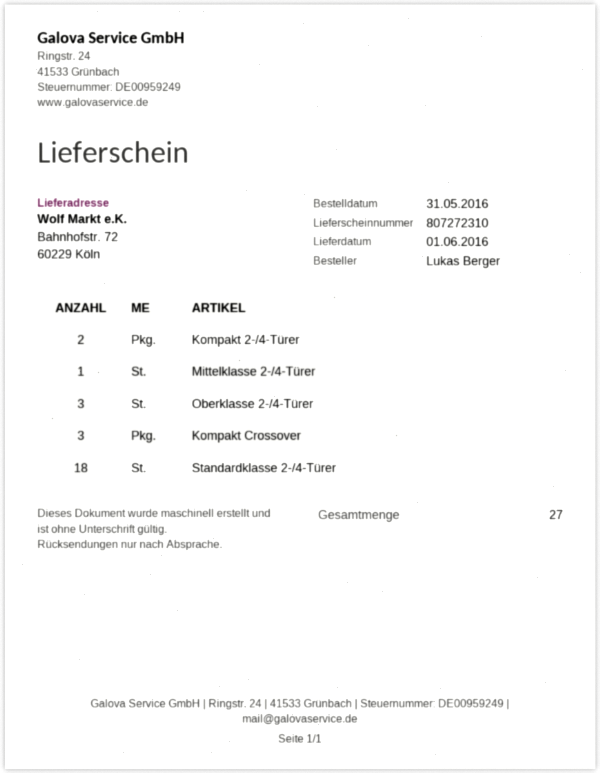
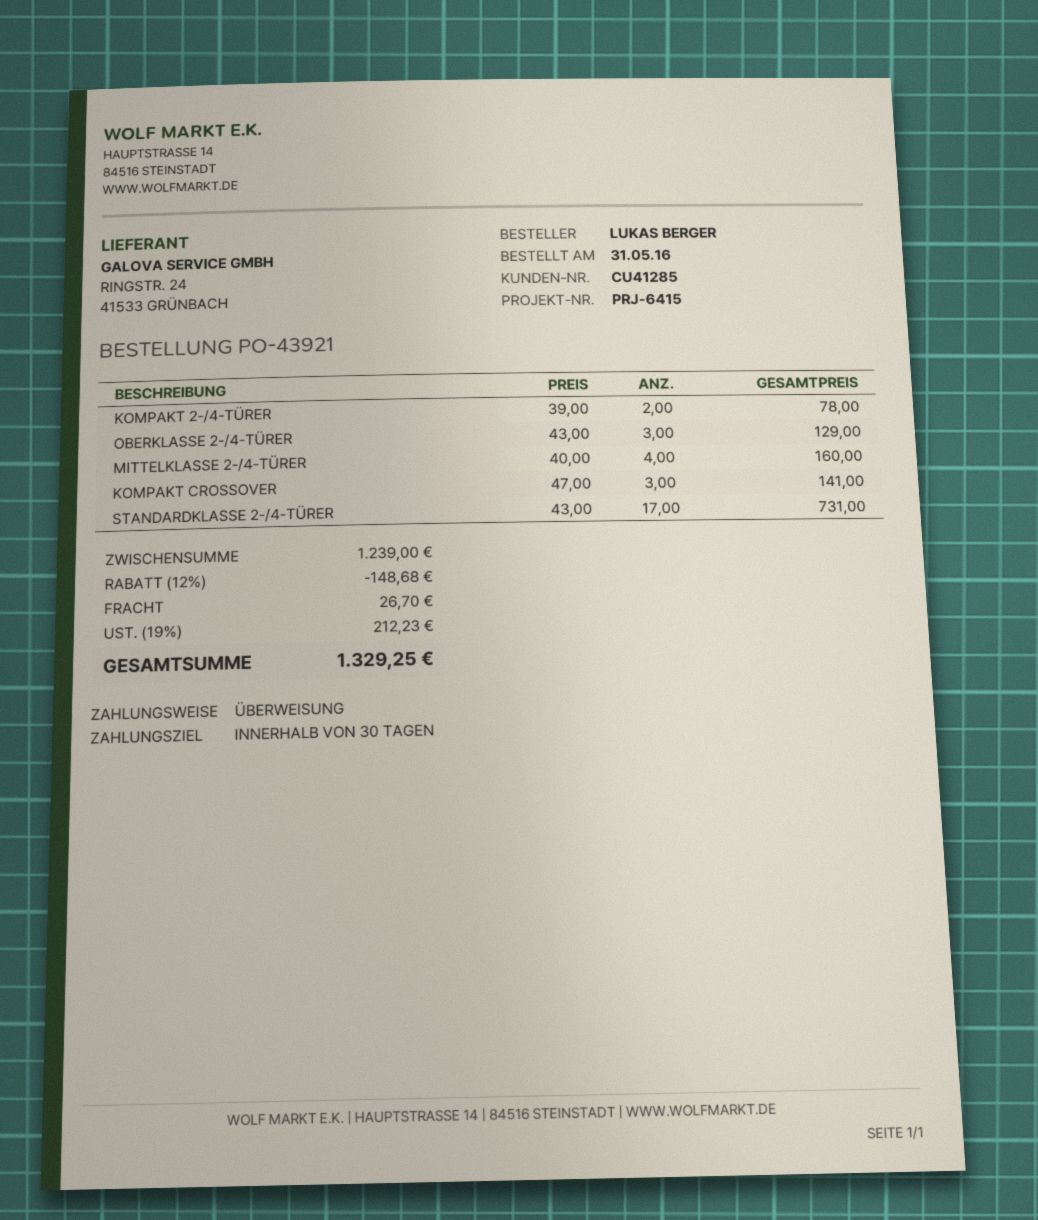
Mittelklasse 2-/4-Türer: 1 -> 4
Standardklasse 2-/4-Türer: 18 -> 17

